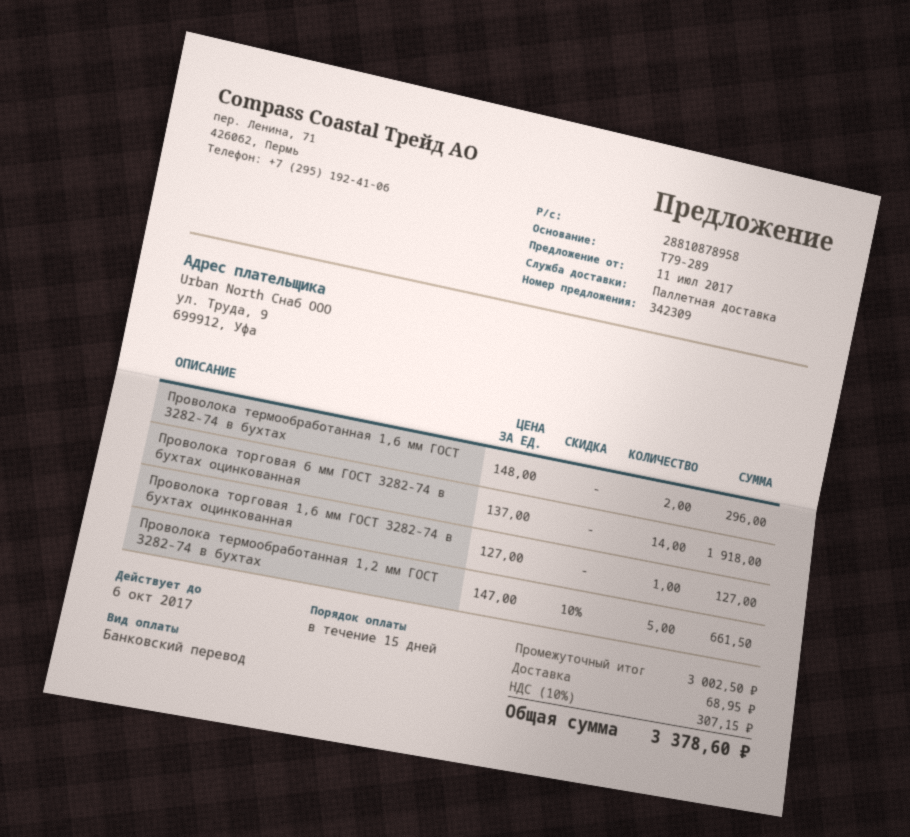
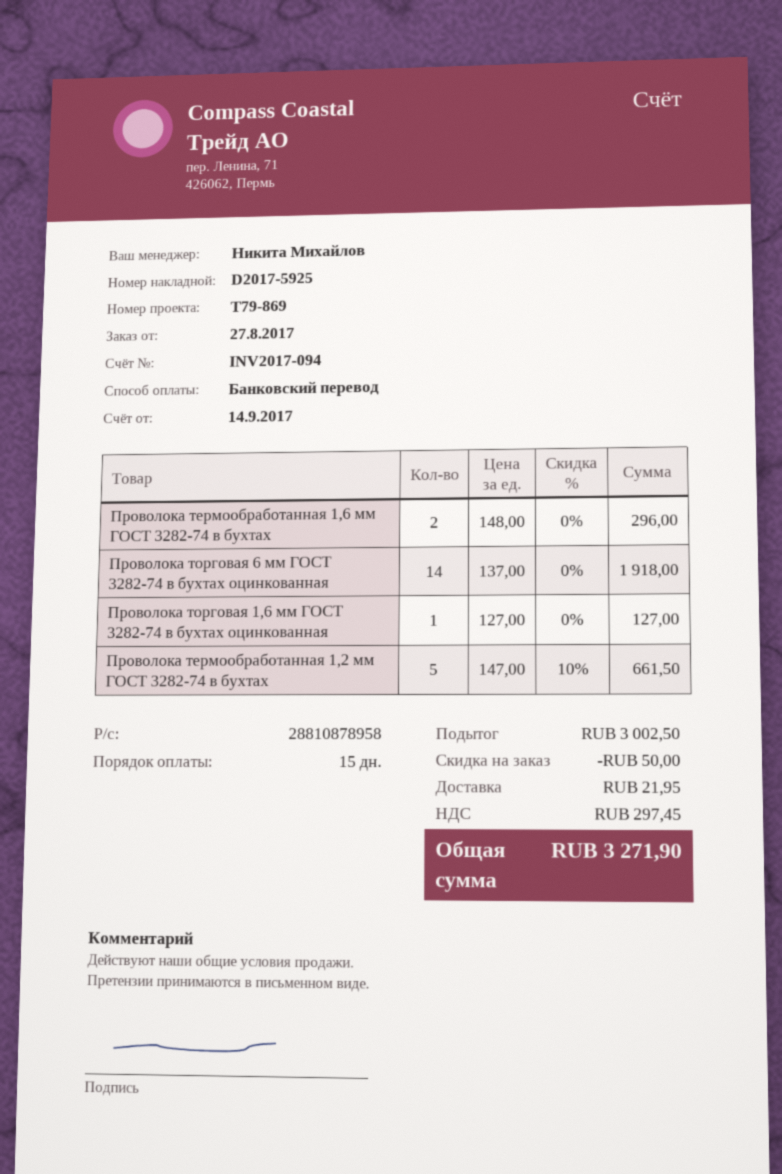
reference: T79-289 -> T79-869
discount: none -> 50.00
shipping: 68.95 -> 21.95
tax: 307.15 -> 297.45
total: 3378.60 -> 3271.90

